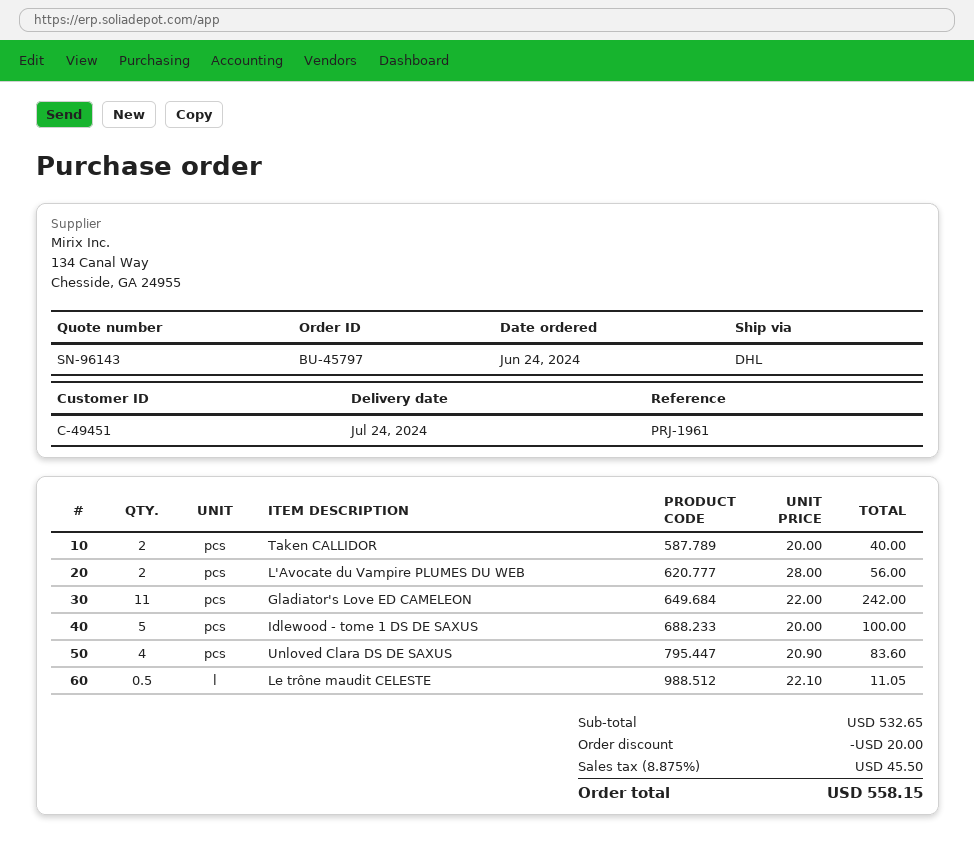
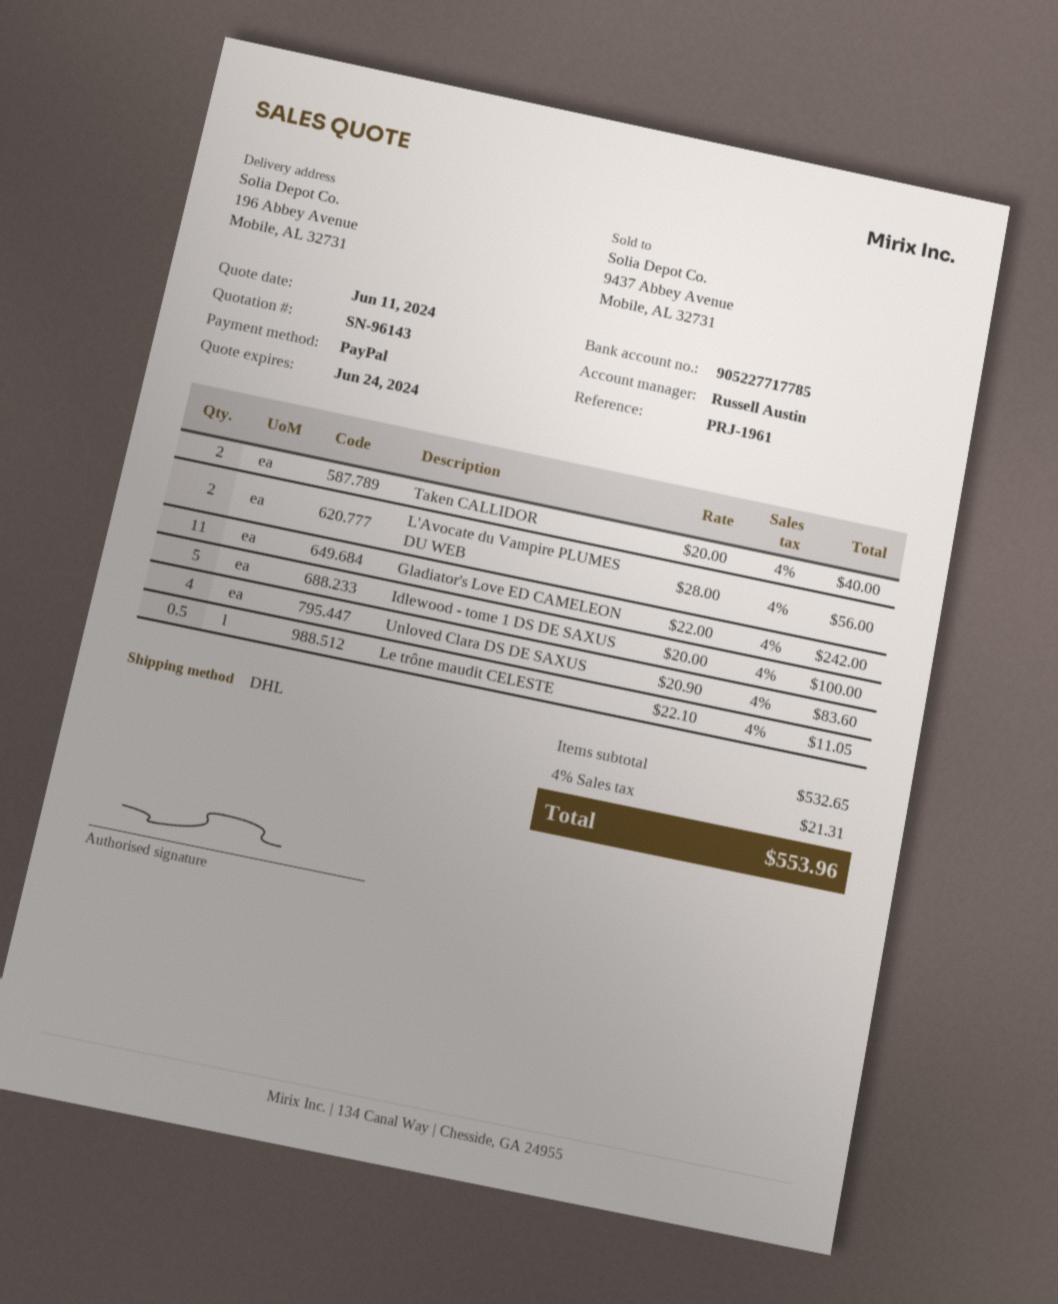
discount: 20.00 -> none
tax: 8.875% = 45.50 -> 4% = 21.31
total: 558.15 -> 553.96

